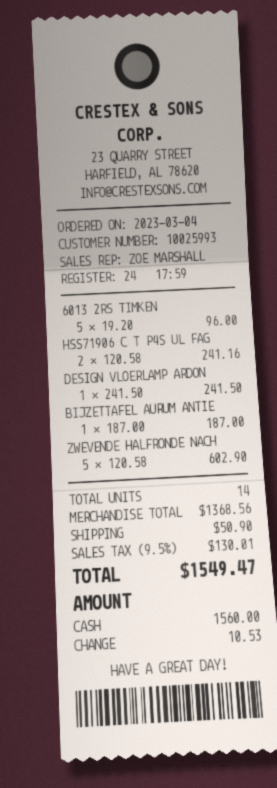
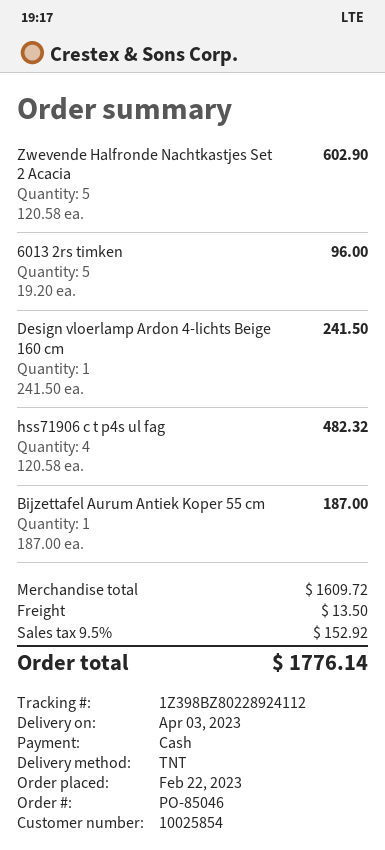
order date: 2023-03-04 -> 2023-02-22
customer number: 10025993 -> 10025854
HSS71906 C T P4S UL FAG: 2 x 120.58 = 241.16 -> 4 x 120.58 = 482.32
subtotal: 1368.56 -> 1609.72
shipping: 50.90 -> 13.50
tax: 9.5% = 130.01 -> 9.5% = 152.92
total: 1549.47 -> 1776.14

